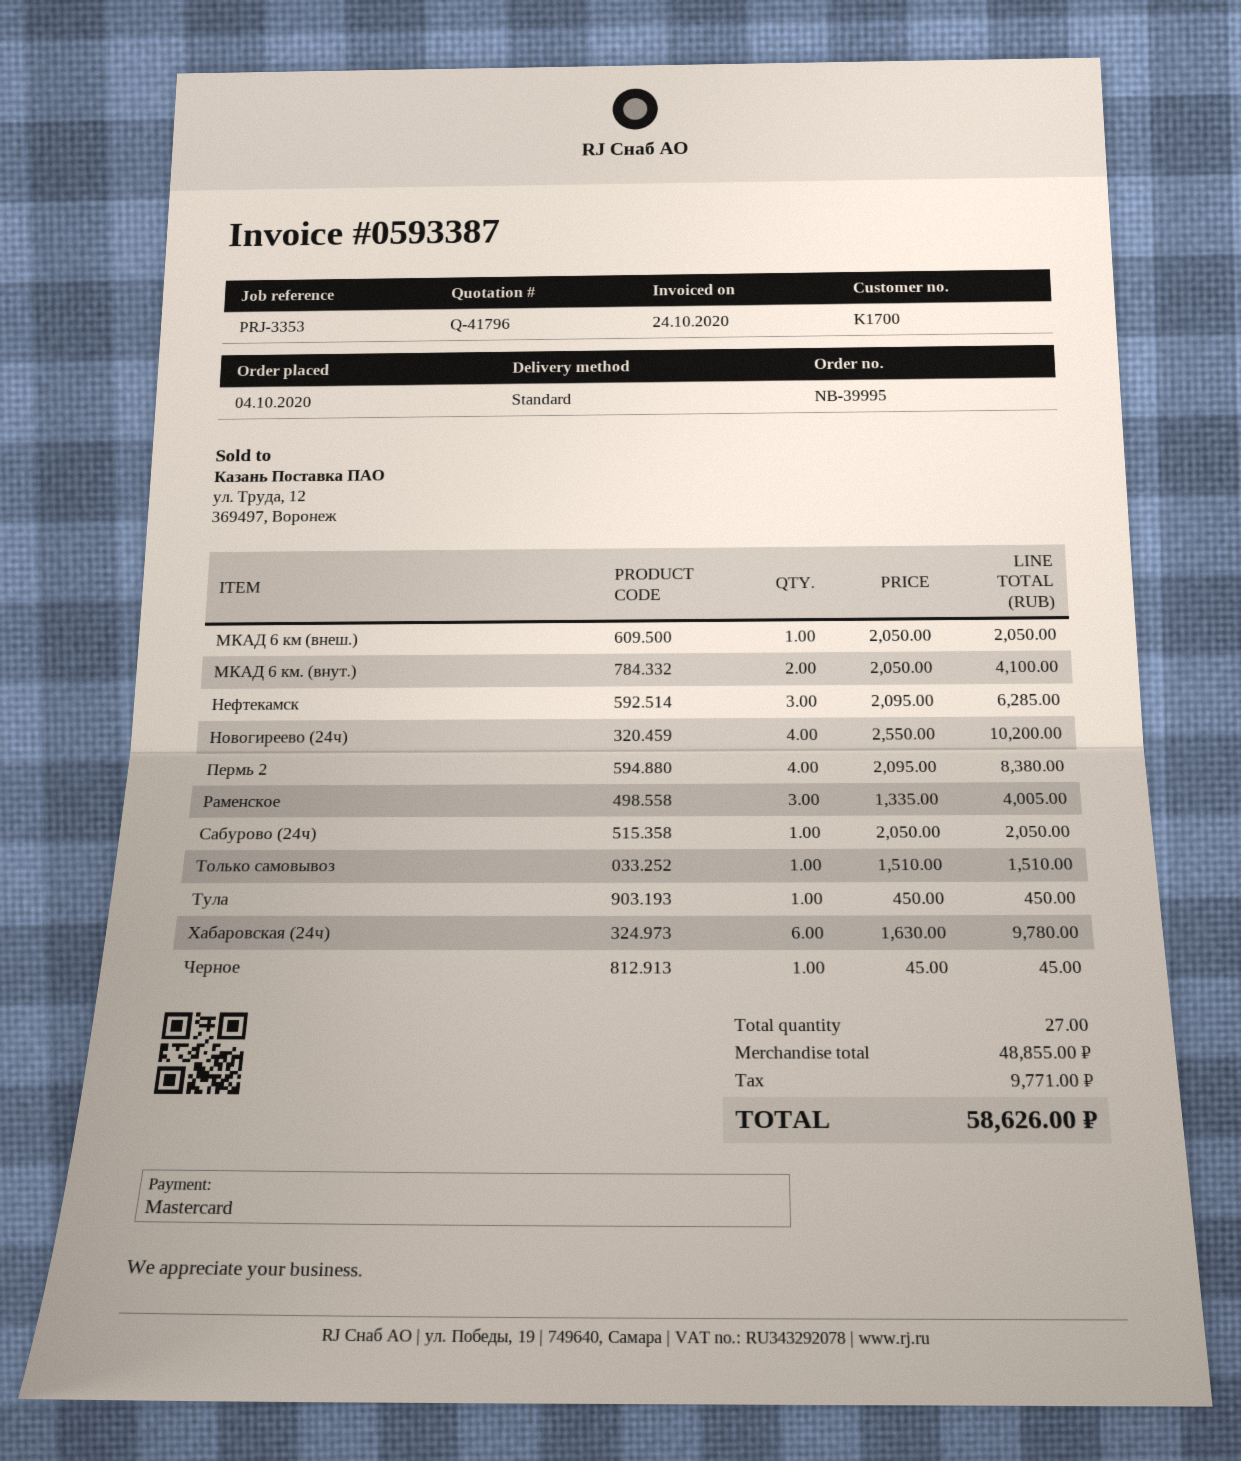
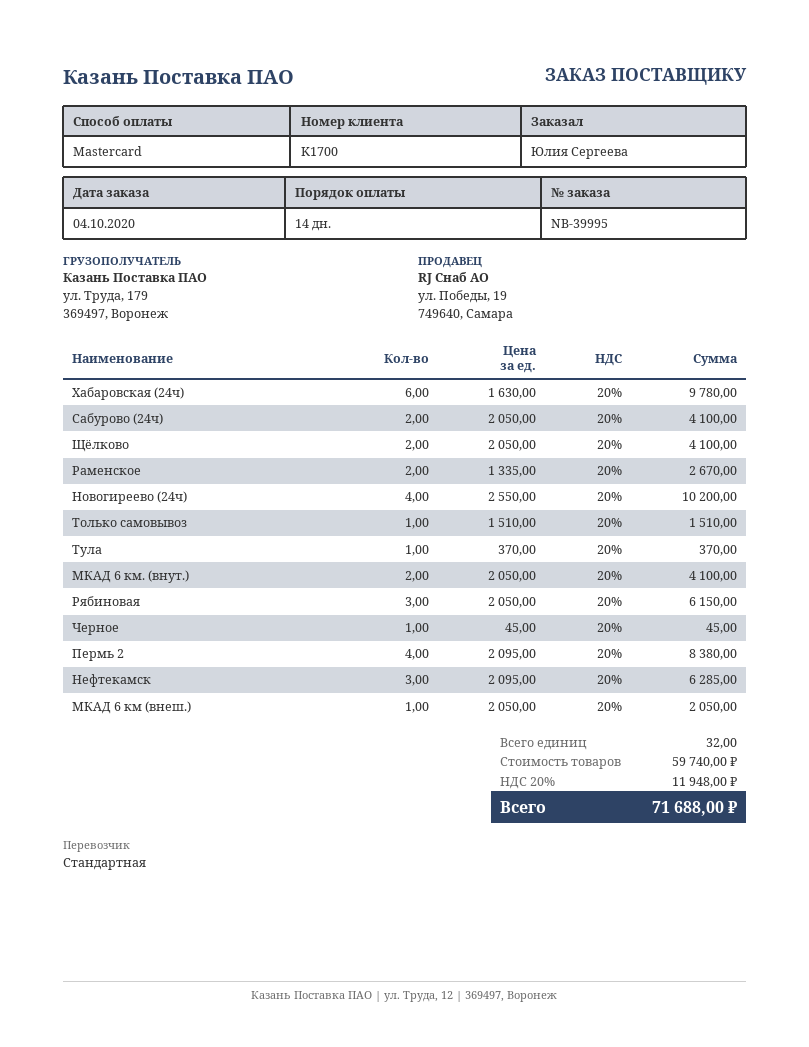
Раменское: 3 x 1335.00 = 4005.00 -> 2 x 1335.00 = 2670.00
Сабурово (24ч): 1 x 2050.00 = 2050.00 -> 2 x 2050.00 = 4100.00
Тула: 1 x 450.00 = 450.00 -> 1 x 370.00 = 370.00
Щёлково: none -> 2 x 2050.00 = 4100.00
Рябиновая: none -> 3 x 2050.00 = 6150.00
total quantity: 27 -> 32
subtotal: 48855.00 -> 59740.00
tax: 9771.00 -> 11948.00
total: 58626.00 -> 71688.00

